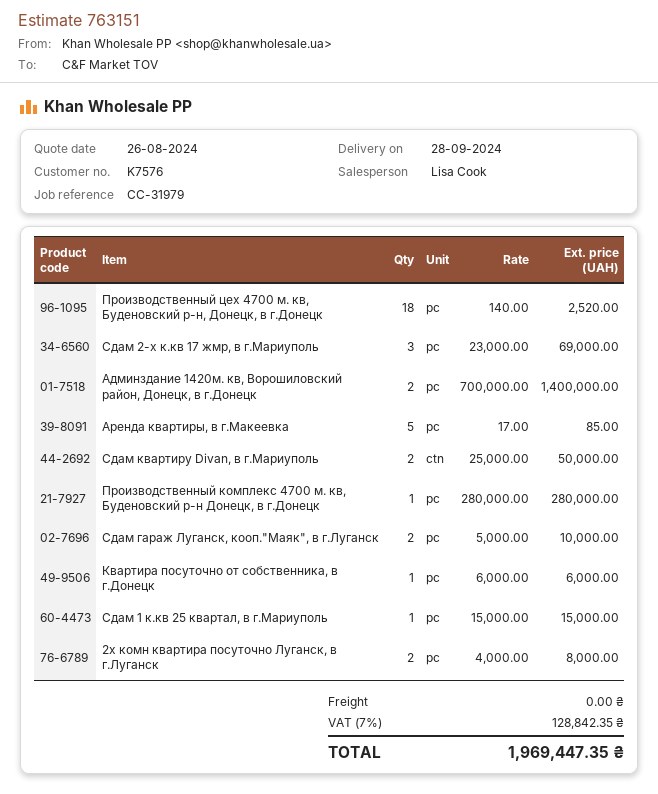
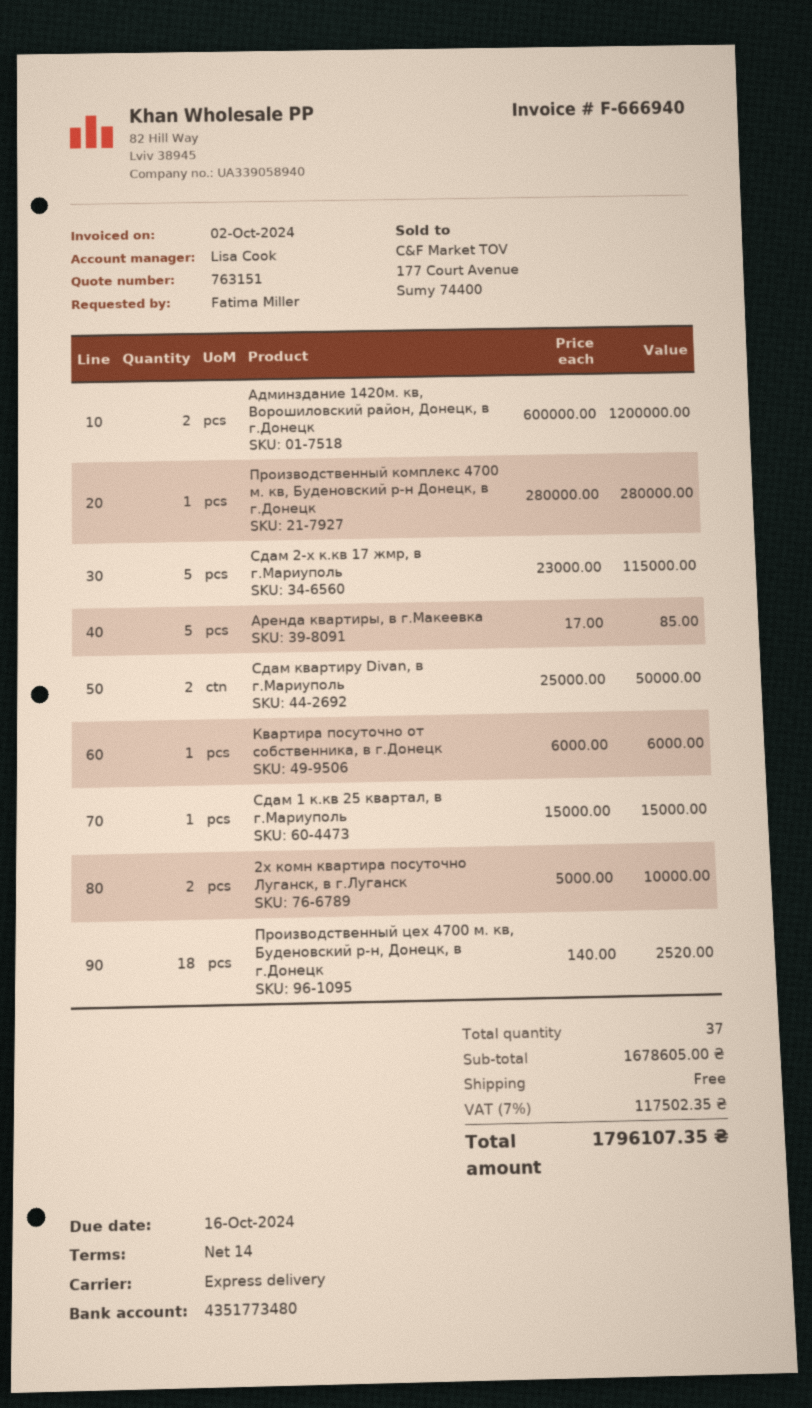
Сдам 2-х к.кв 17 жмр, в г.Мариуполь: 3 x 23000.00 = 69000.00 -> 5 x 23000.00 = 115000.00
Админздание 1420м. кв, Ворошиловский район, Донецк, в г.Донецк: 2 x 700000.00 = 1400000.00 -> 2 x 600000.00 = 1200000.00
Сдам гараж Луганск, кооп."Маяк", в г.Луганск: 2 x 5000.00 = 10000.00 -> none
2х комн квартира посуточно Луганск, в г.Луганск: 2 x 4000.00 = 8000.00 -> 2 x 5000.00 = 10000.00
tax: 7% = 128842.35 -> 7% = 117502.35
total: 1969447.35 -> 1796107.35

